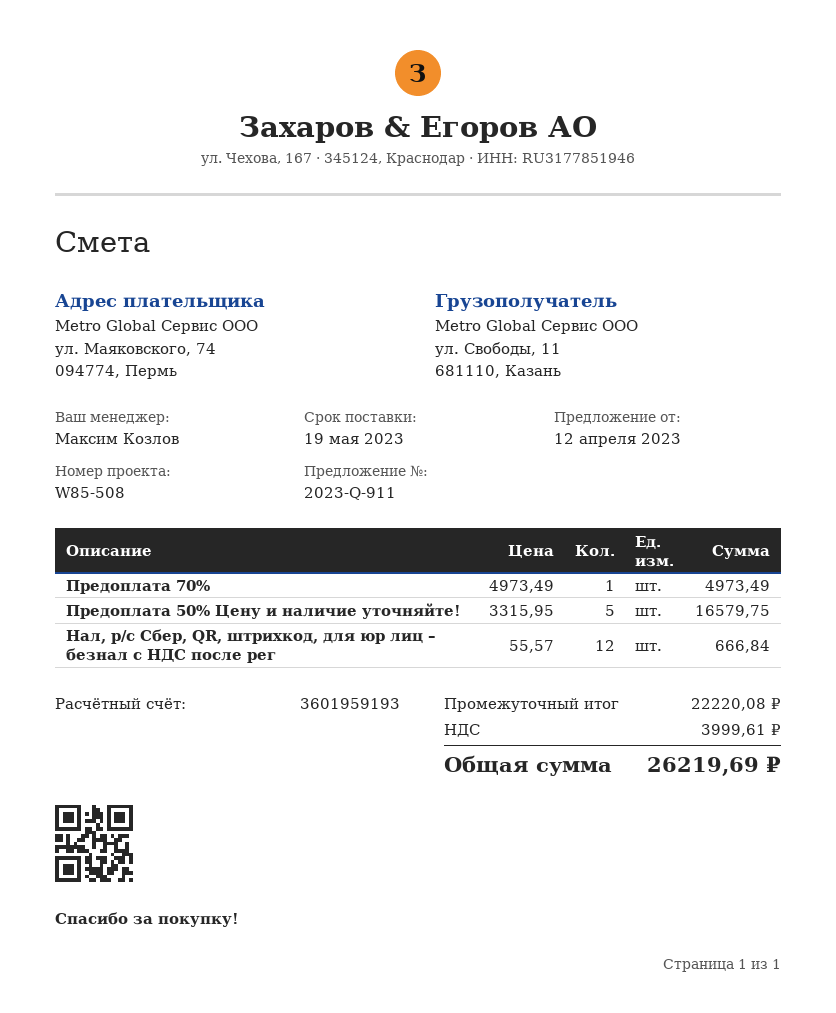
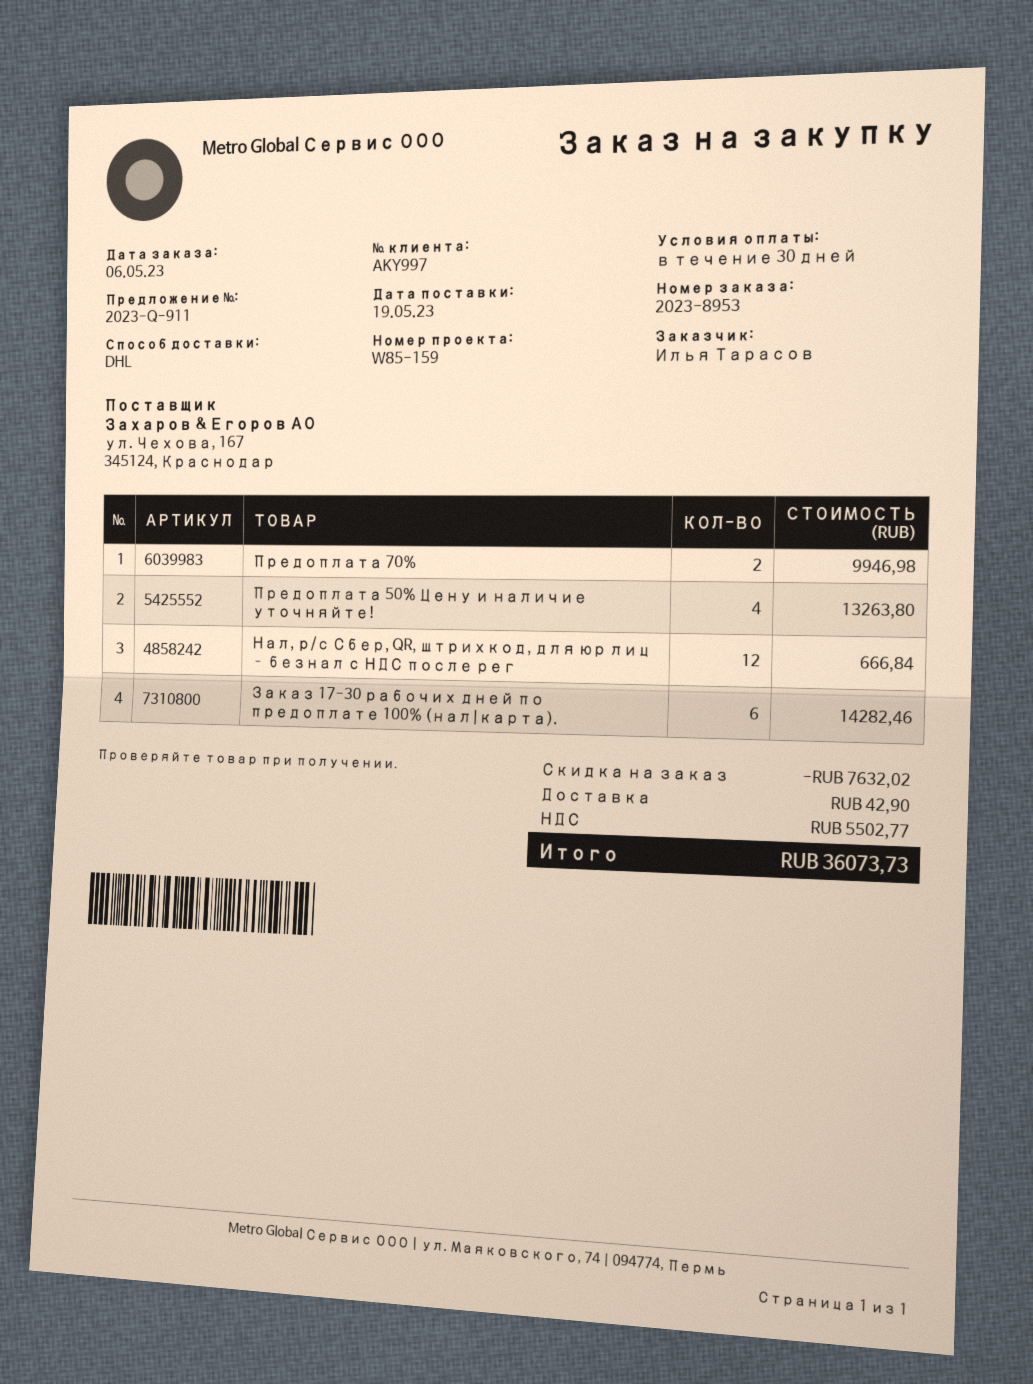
reference: W85-508 -> W85-159
Предоплата 70%: 1 for 4973.49 -> 2 for 9946.98
Предоплата 50% Цену и наличие уточняйте!: 5 for 16579.75 -> 4 for 13263.80
Заказ 17-30 рабочих дней по предоплате 100% (нал|карта).: none -> 6 for 14282.46
discount: none -> 7632.02
shipping: none -> 42.90
tax: 3999.61 -> 5502.77
total: 26219.69 -> 36073.73

